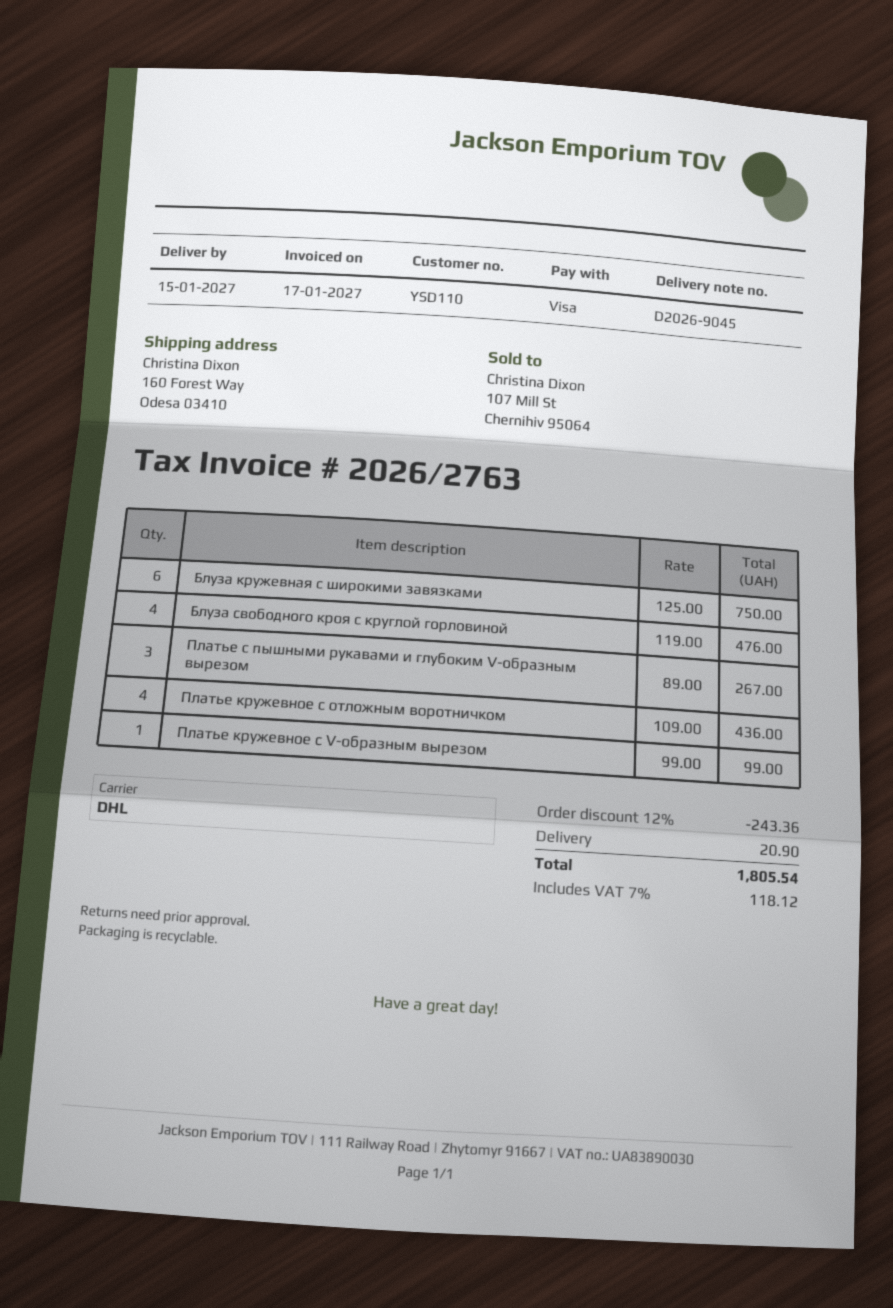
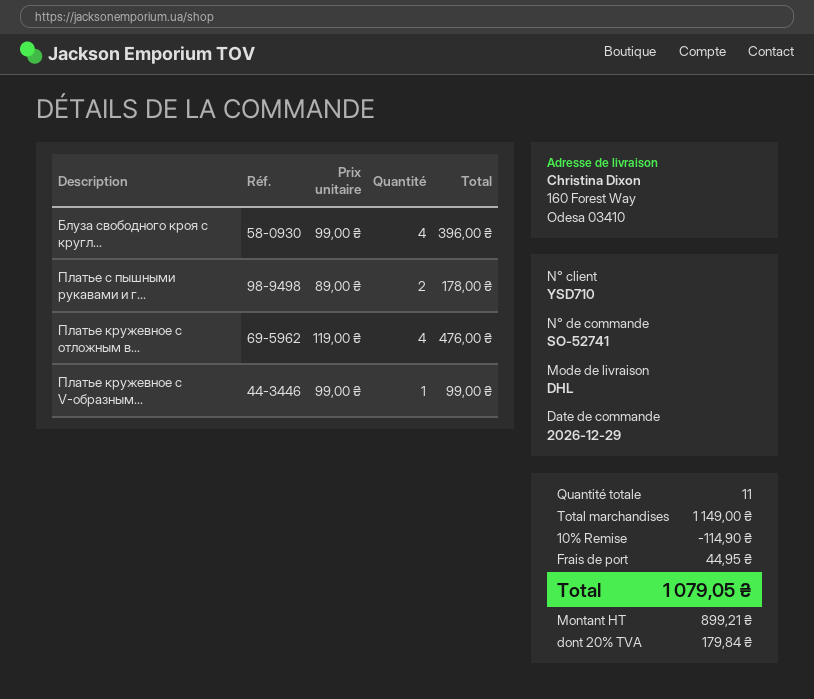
customer number: YSD110 -> YSD710
Блуза кружевная с широкими завязками: 6 x 125.00 = 750.00 -> none
Блуза свободного кроя с круглой горловиной: 4 x 119.00 = 476.00 -> 4 x 99.00 = 396.00
Платье с пышными рукавами и глубоким V-образным вырезом: 3 x 89.00 = 267.00 -> 2 x 89.00 = 178.00
Платье кружевное с отложным воротничком: 4 x 109.00 = 436.00 -> 4 x 119.00 = 476.00
discount: 12% = 243.36 -> 10% = 114.90
shipping: 20.90 -> 44.95
tax: 7% = 118.12 -> 20% = 179.84
total: 1805.54 -> 1079.05

